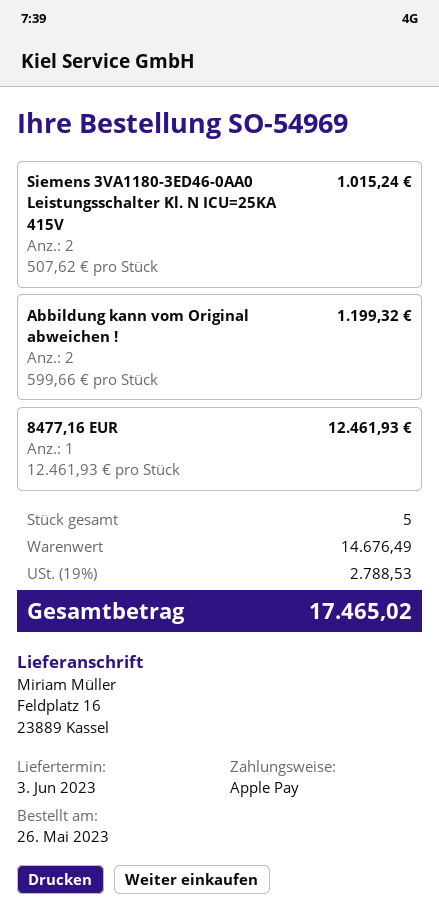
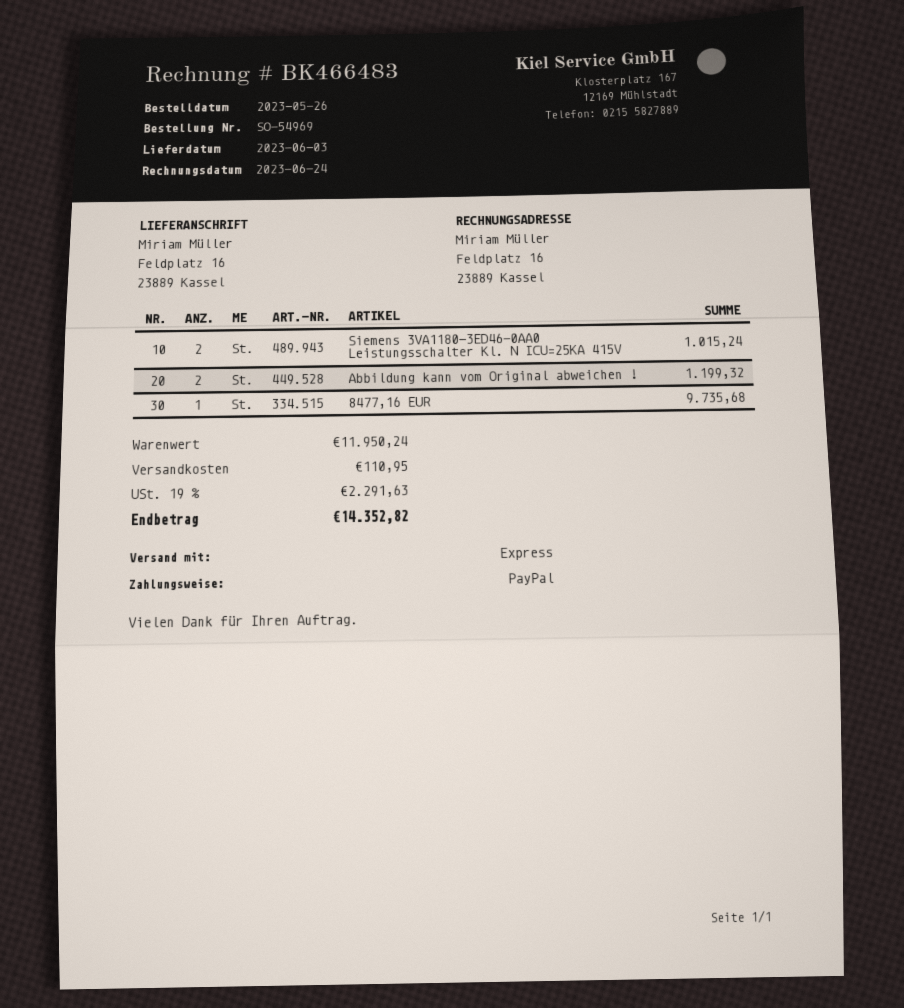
payment method: Apple Pay -> PayPal
8477,16 EUR: 1 for 12461.93 -> 1 for 9735.68
subtotal: 14676.49 -> 11950.24
shipping: none -> 110.95
tax: 19% = 2788.53 -> 19% = 2291.63
total: 17465.02 -> 14352.82

